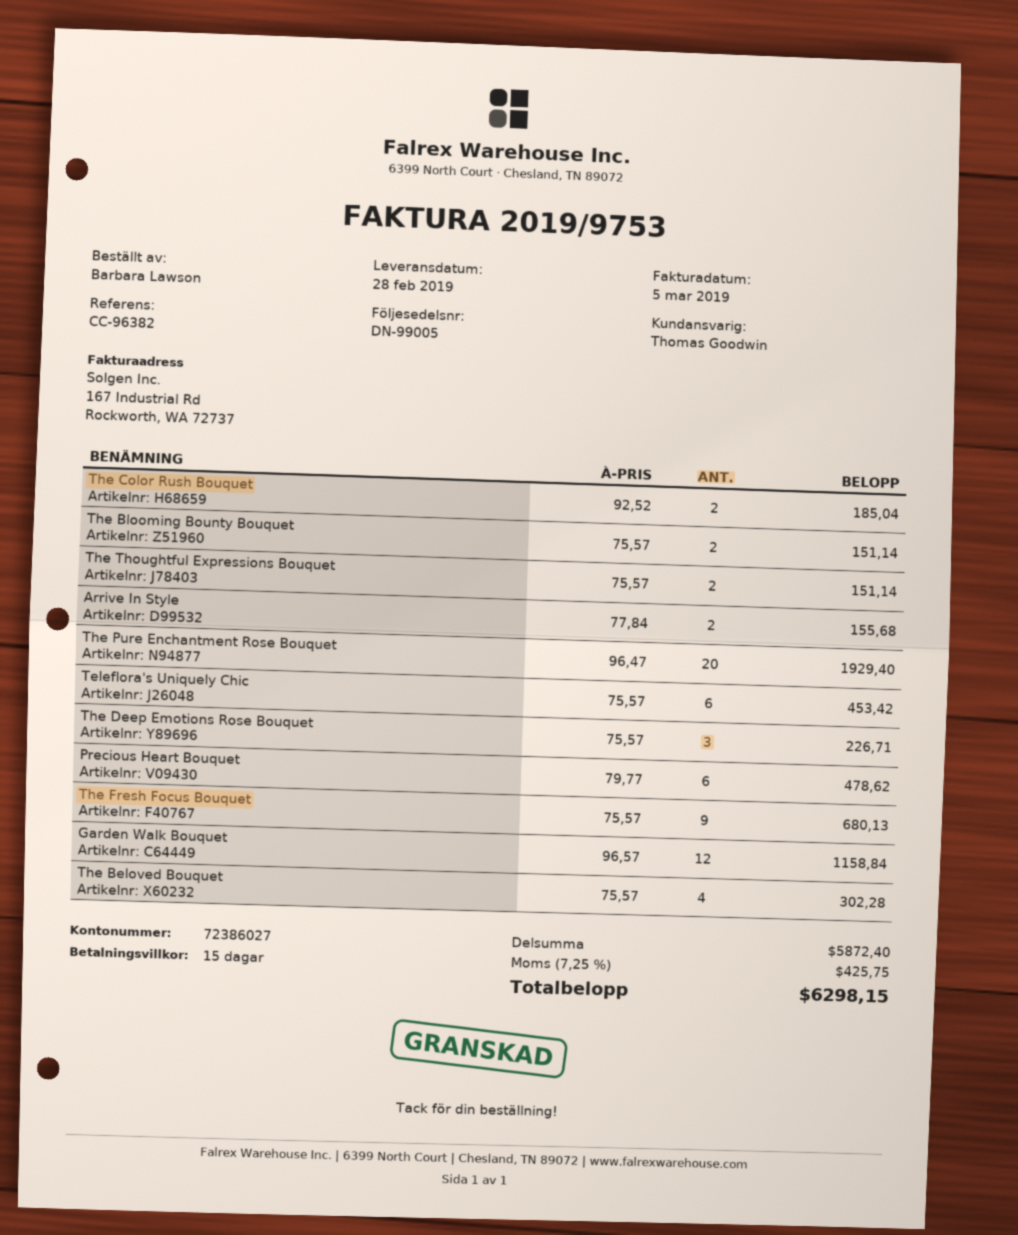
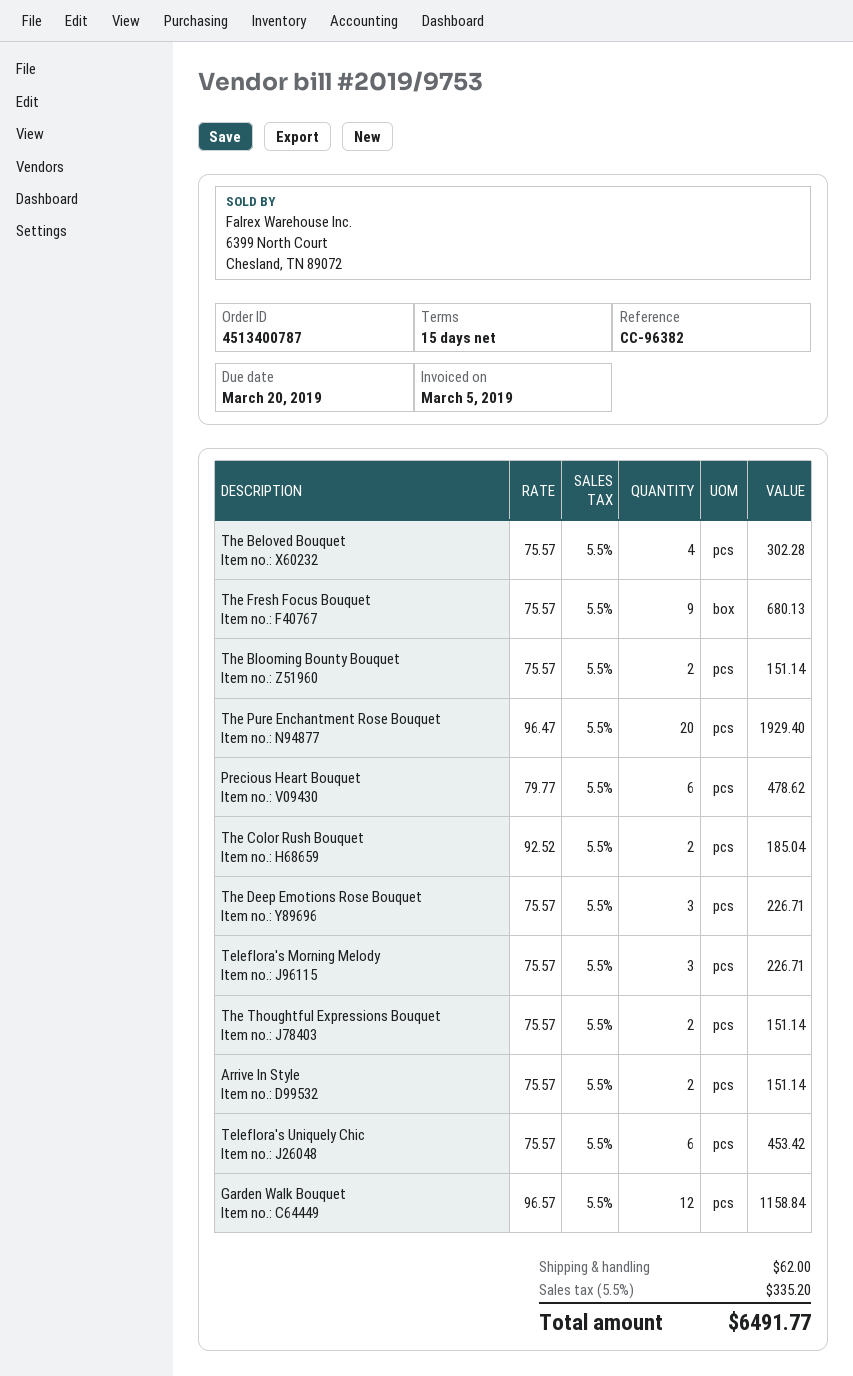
Arrive In Style: 2 x 77.84 = 155.68 -> 2 x 75.57 = 151.14
Teleflora's Morning Melody: none -> 3 x 75.57 = 226.71
shipping: none -> 62.00
tax: 7.25% = 425.75 -> 5.5% = 335.20
total: 6298.15 -> 6491.77

